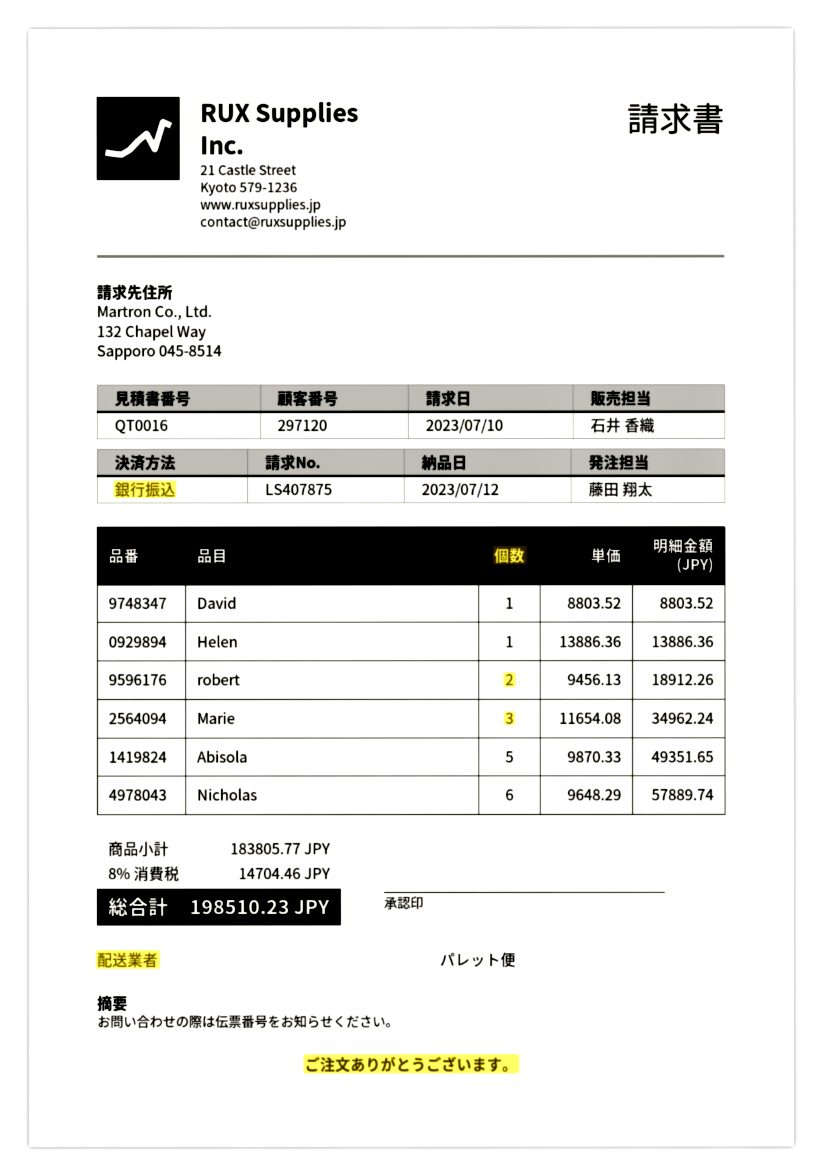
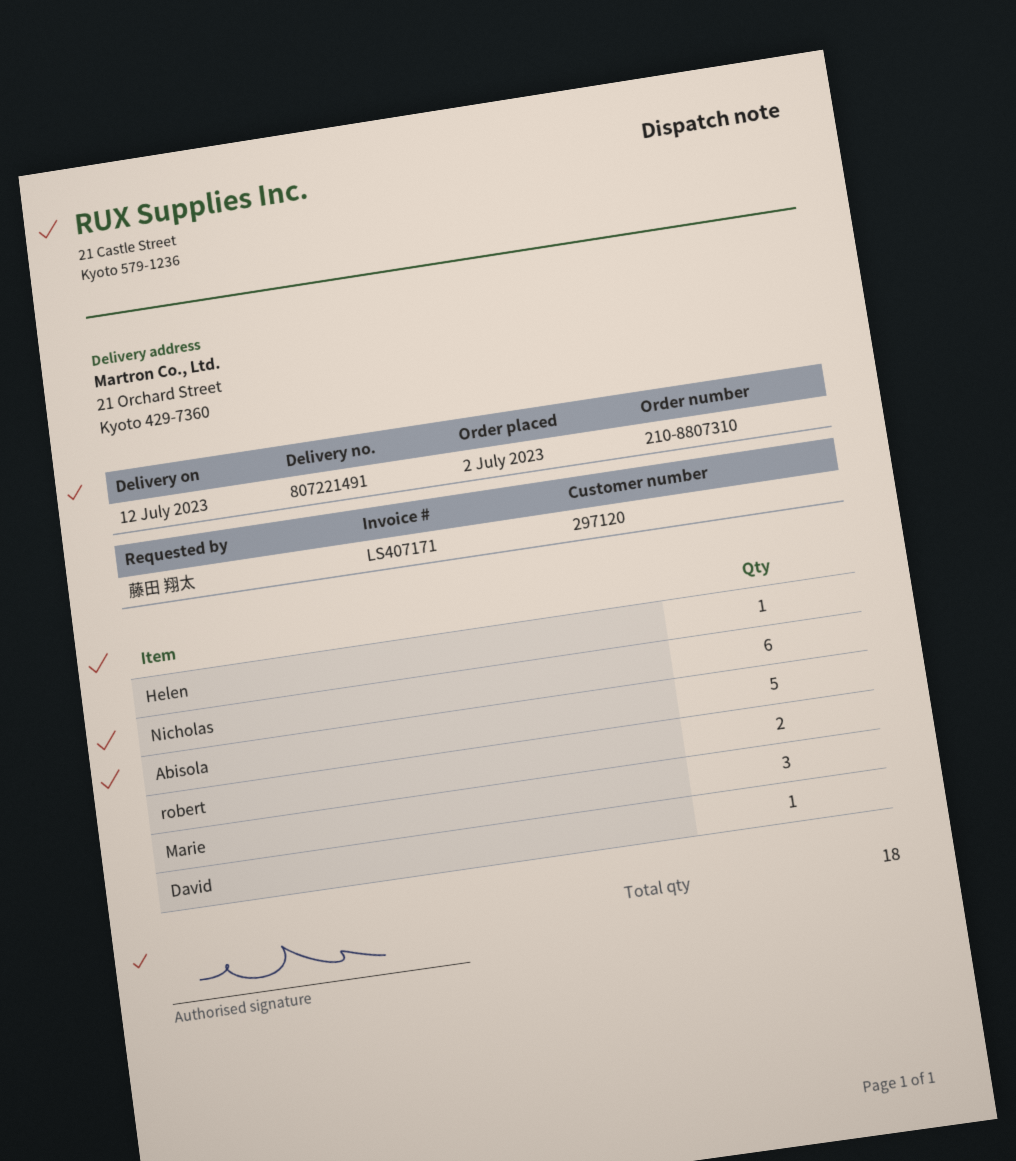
invoice number: LS407875 -> LS407171

